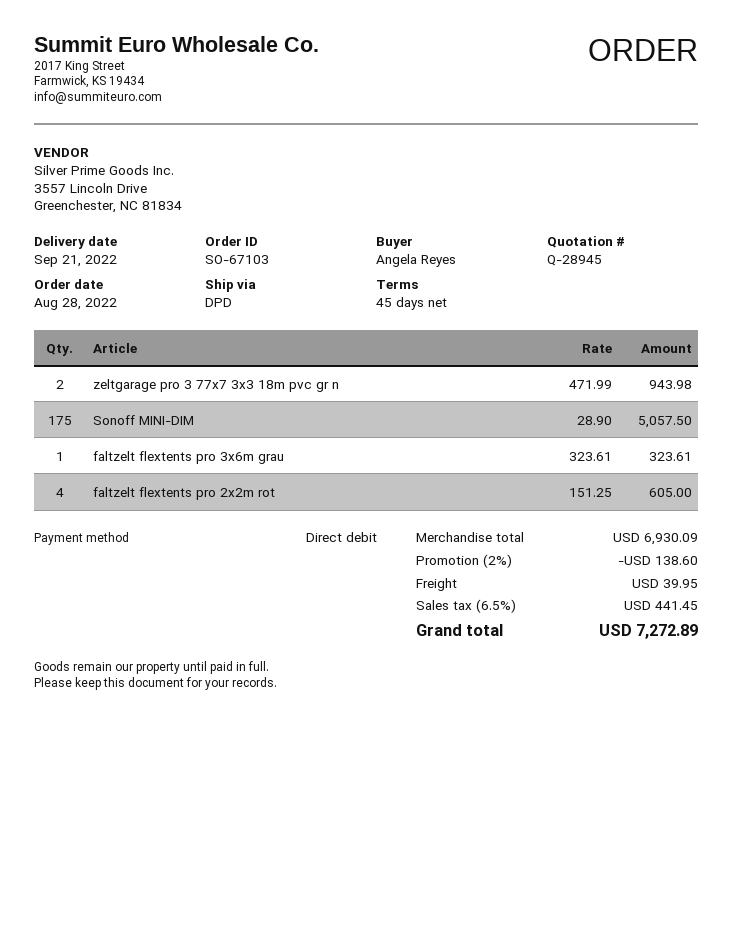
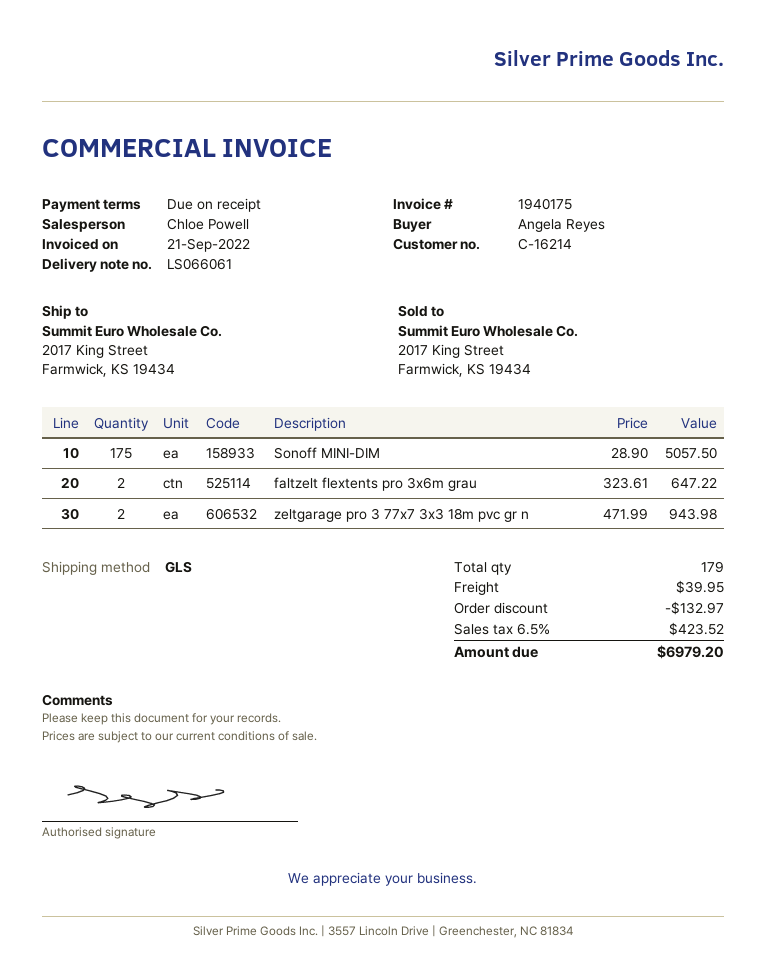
payment terms: 45 days -> on receipt
shipping method: DPD -> GLS
faltzelt flextents pro 3x6m grau: 1 x 323.61 = 323.61 -> 2 x 323.61 = 647.22
faltzelt flextents pro 2x2m rot: 4 x 151.25 = 605.00 -> none
discount: 138.60 -> 132.97
tax: 6.5% = 441.45 -> 6.5% = 423.52
total: 7272.89 -> 6979.20

